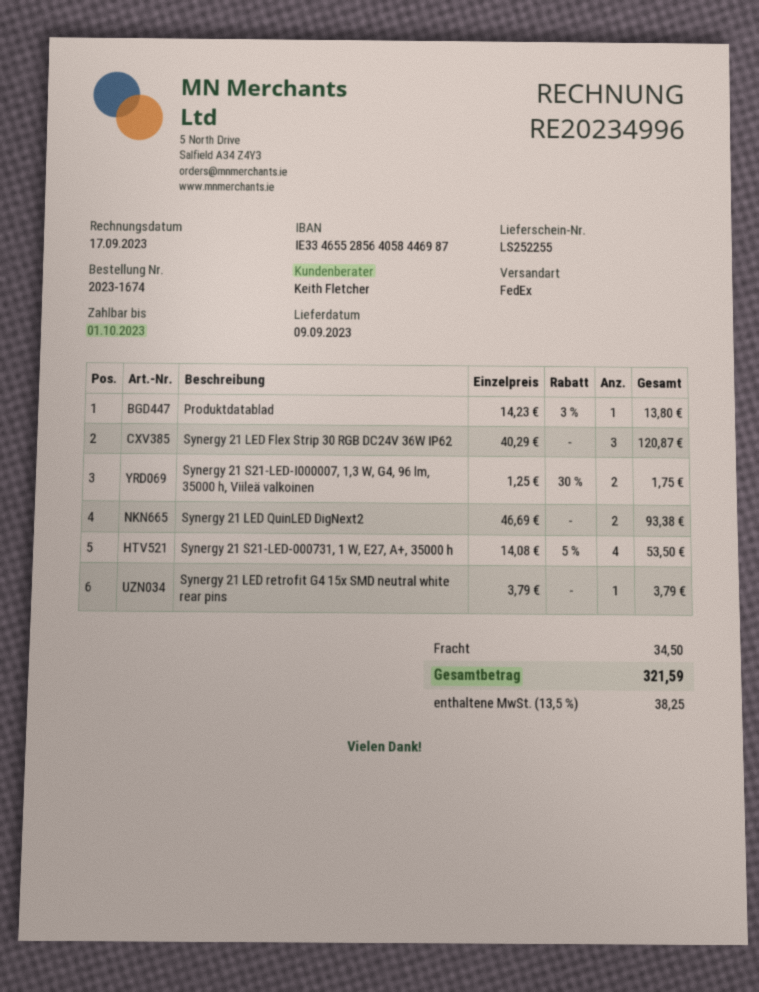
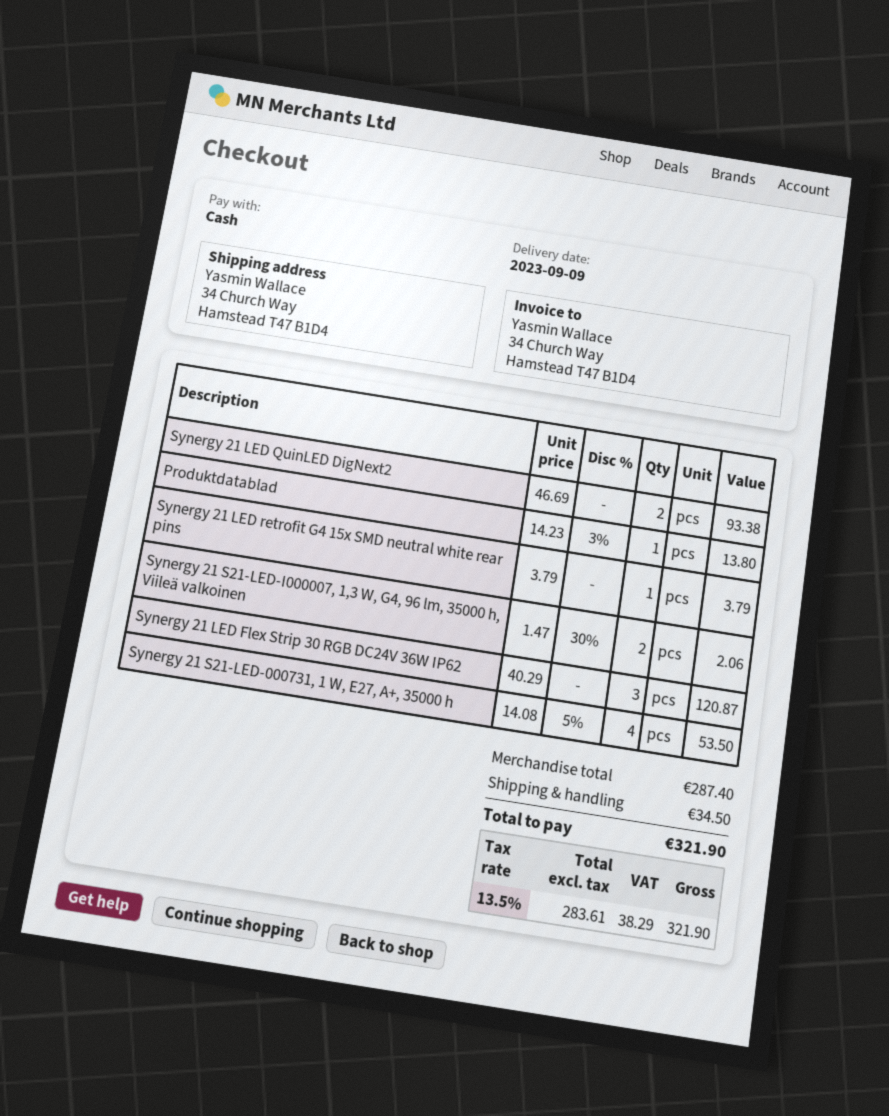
Synergy 21 S21-LED-I000007, 1,3 W, G4, 96 lm, 35000 h, Viileä valkoinen: 2 x 1.25 - 30% = 1.75 -> 2 x 1.47 - 30% = 2.06
tax: 13.5% = 38.25 -> 13.5% = 38.29
total: 321.59 -> 321.90

